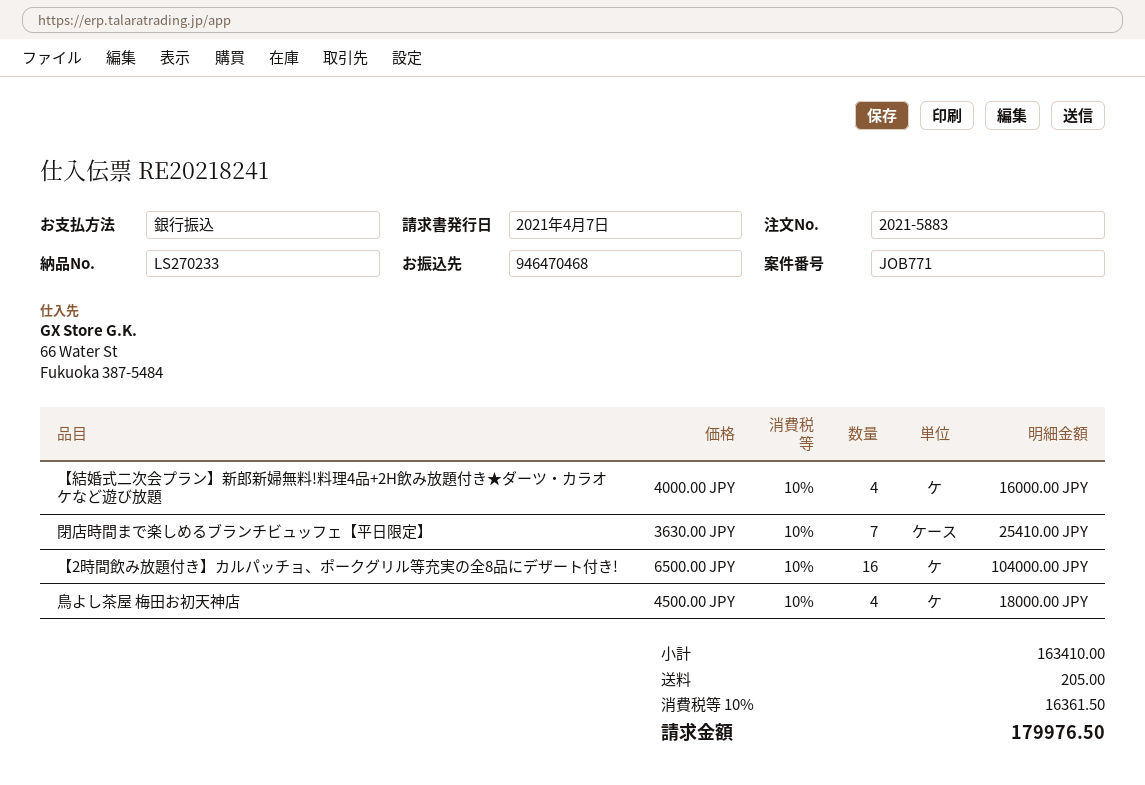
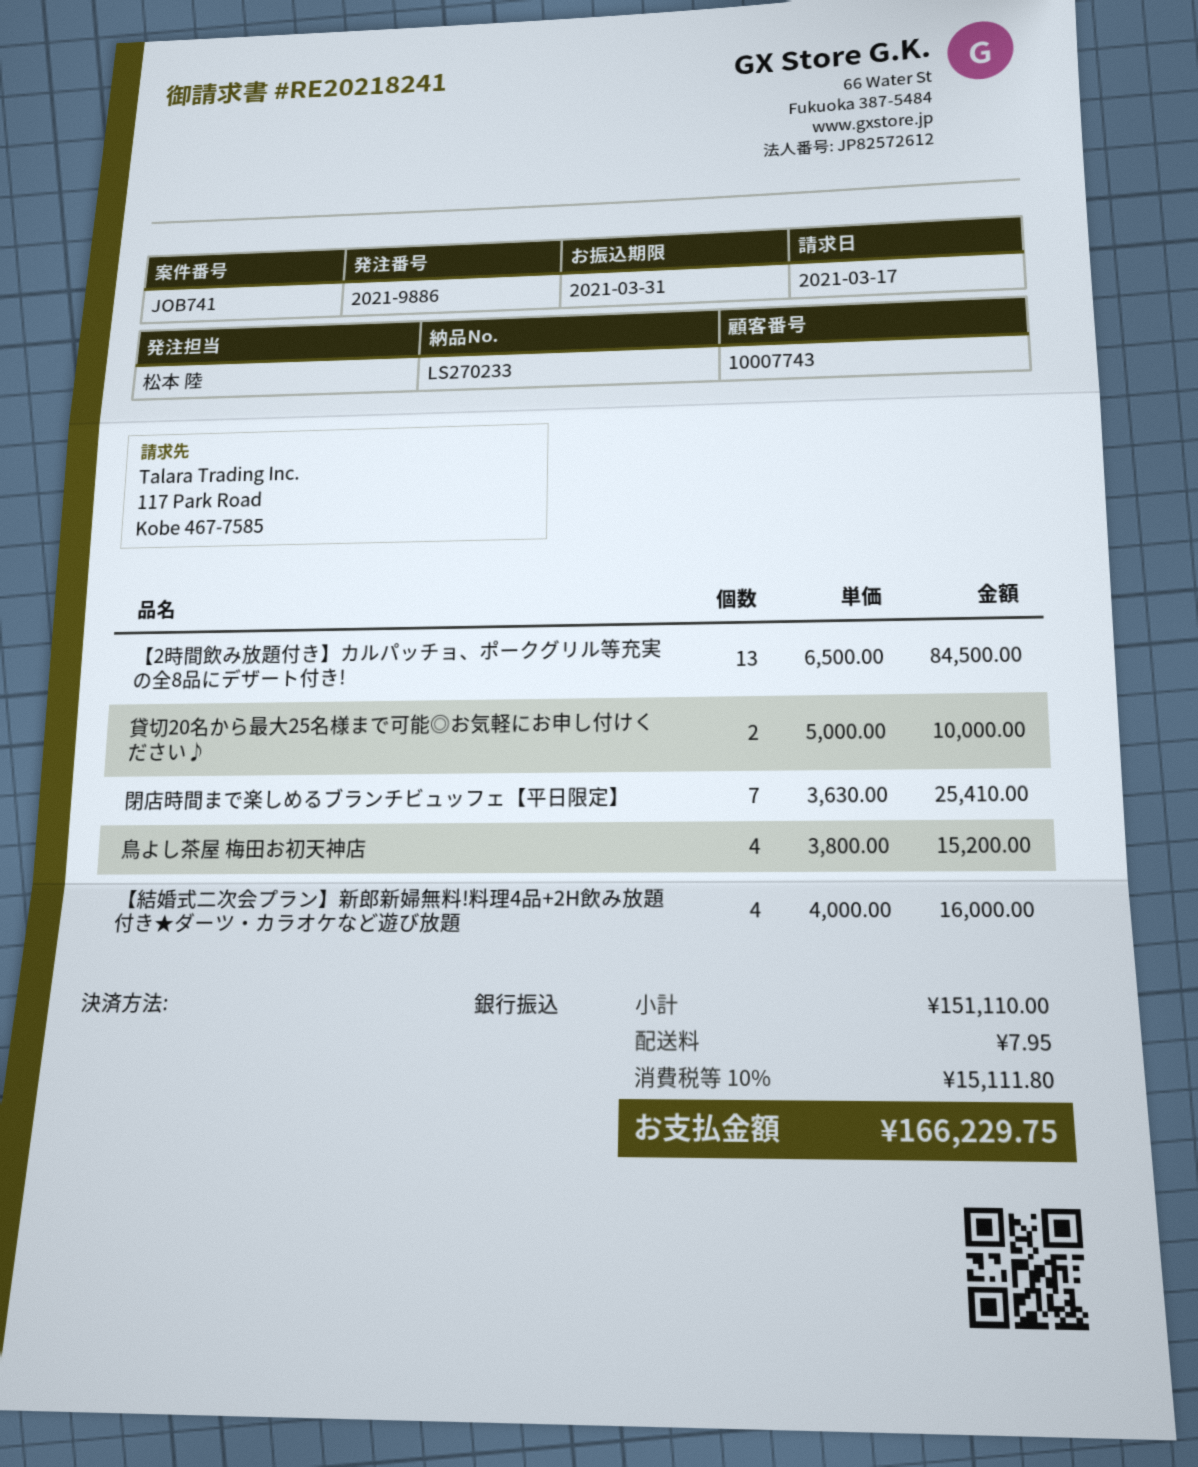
order number: 2021-5883 -> 2021-9886
invoice date: 2021-04-07 -> 2021-03-17
reference: JOB771 -> JOB741
【2時間飲み放題付き】カルパッチョ、ポークグリル等充実の全8品にデザート付き!: 16 x 6500.00 = 104000.00 -> 13 x 6500.00 = 84500.00
鳥よし茶屋 梅田お初天神店: 4 x 4500.00 = 18000.00 -> 4 x 3800.00 = 15200.00
貸切20名から最大25名様まで可能◎お気軽にお申し付けください♪: none -> 2 x 5000.00 = 10000.00
subtotal: 163410.00 -> 151110.00
shipping: 205.00 -> 7.95
tax: 10% = 16361.50 -> 10% = 15111.80
total: 179976.50 -> 166229.75

